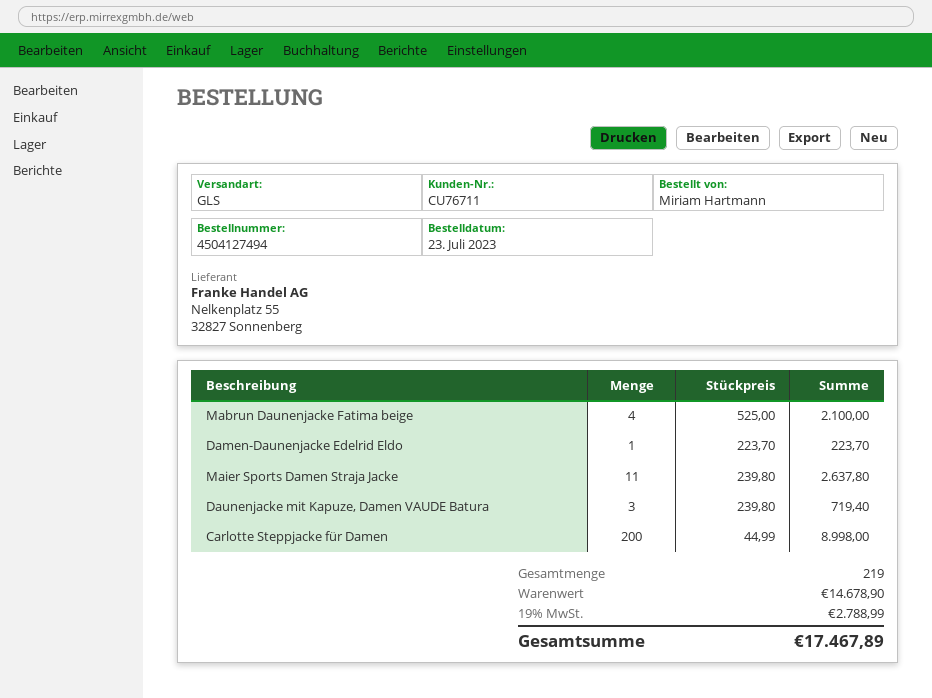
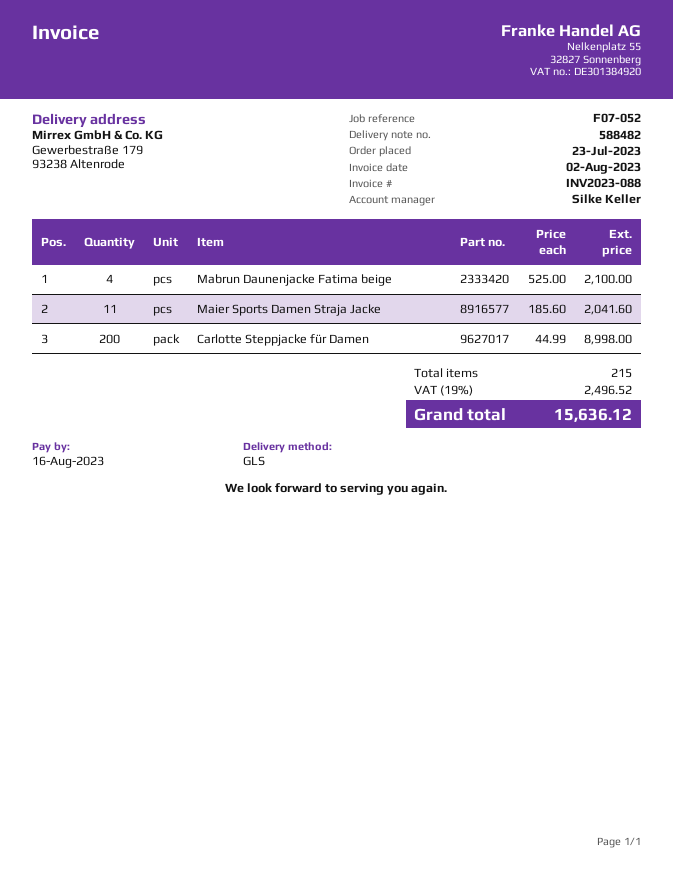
Damen-Daunenjacke Edelrid Eldo: 1 x 223.70 = 223.70 -> none
Maier Sports Damen Straja Jacke: 11 x 239.80 = 2637.80 -> 11 x 185.60 = 2041.60
Daunenjacke mit Kapuze, Damen VAUDE Batura: 3 x 239.80 = 719.40 -> none
total quantity: 219 -> 215
tax: 19% = 2788.99 -> 19% = 2496.52
total: 17467.89 -> 15636.12

